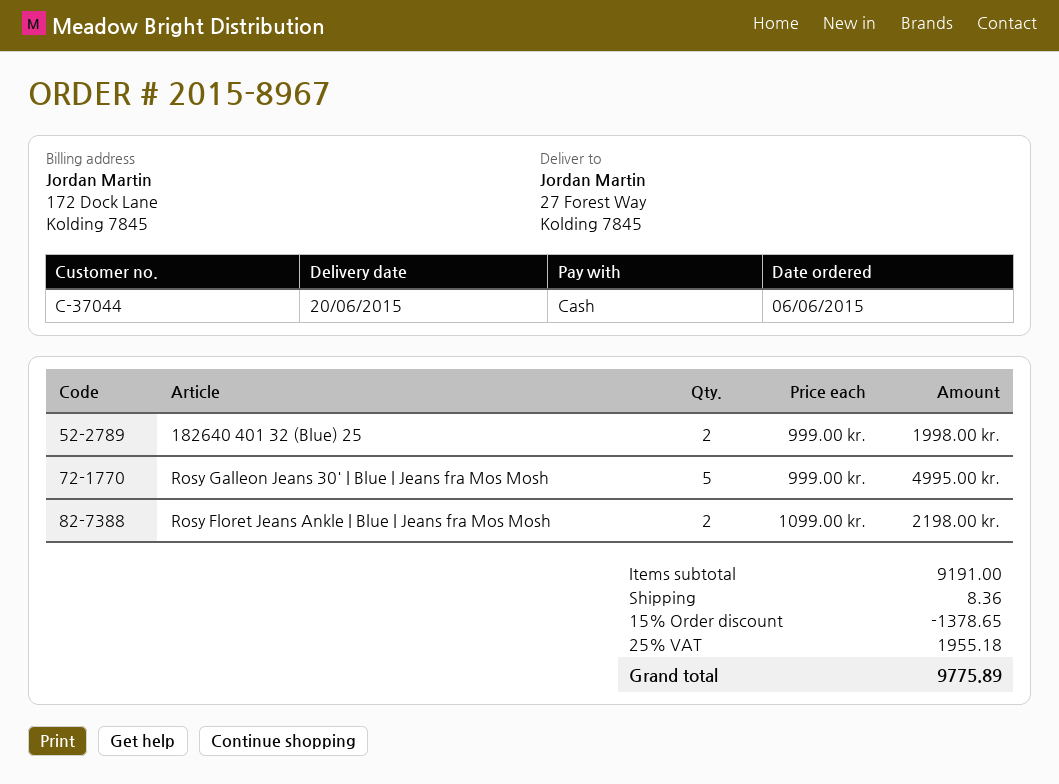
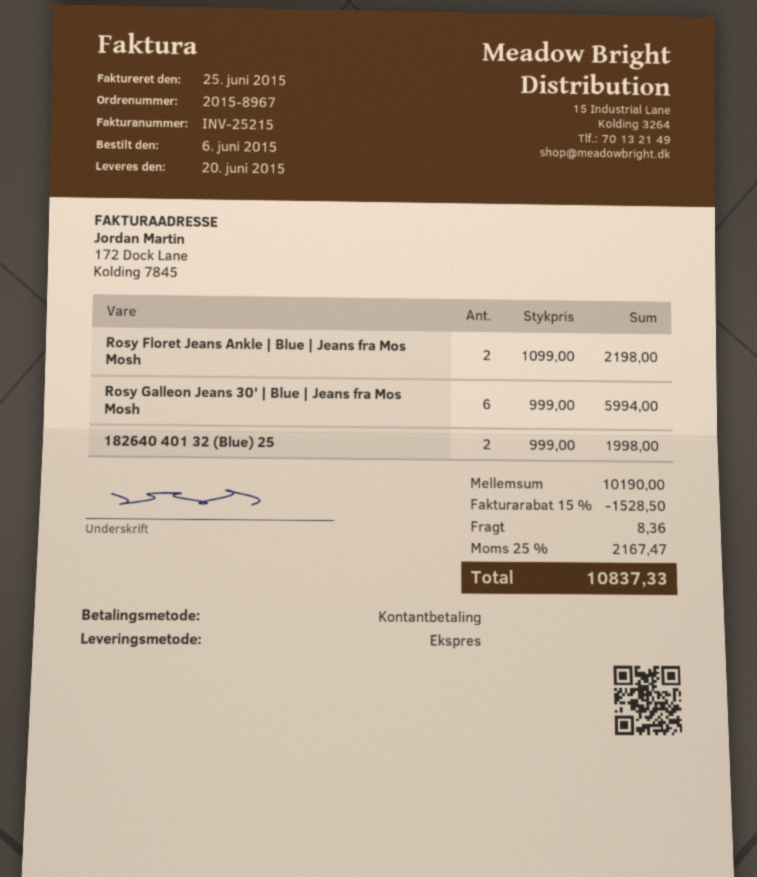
Rosy Galleon Jeans 30' | Blue | Jeans fra Mos Mosh: 5 x 999.00 = 4995.00 -> 6 x 999.00 = 5994.00
subtotal: 9191.00 -> 10190.00
discount: 15% = 1378.65 -> 15% = 1528.50
tax: 25% = 1955.18 -> 25% = 2167.47
total: 9775.89 -> 10837.33

